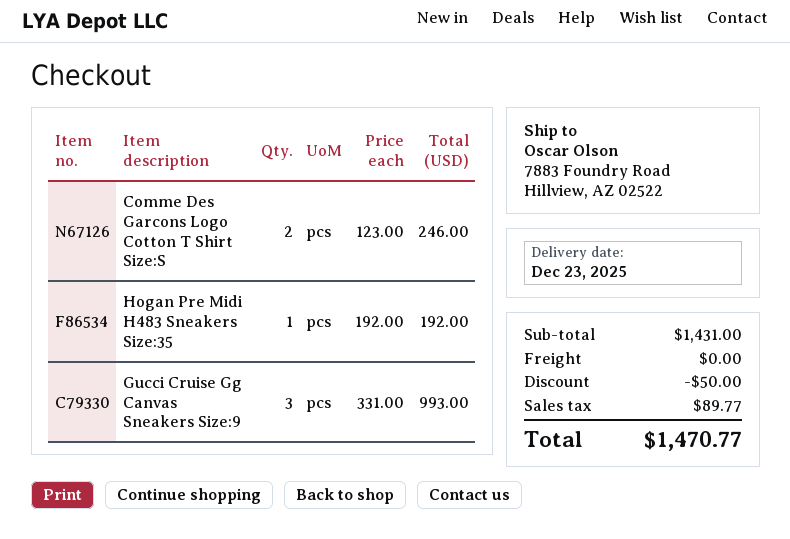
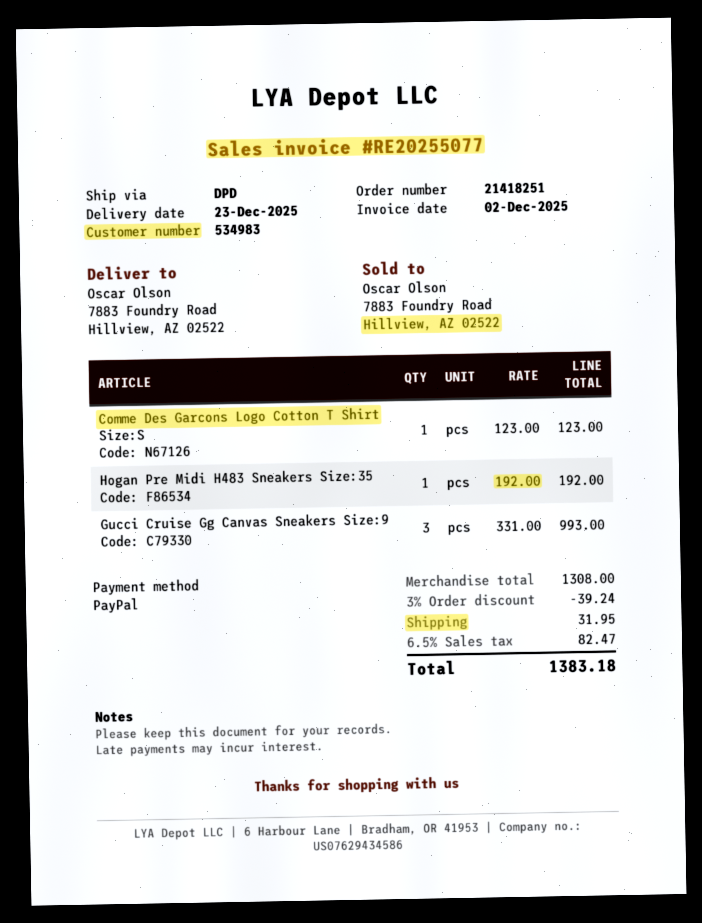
Comme Des Garcons Logo Cotton T Shirt Size:S: 2 x 123.00 = 246.00 -> 1 x 123.00 = 123.00
subtotal: 1431.00 -> 1308.00
discount: 50.00 -> 39.24
shipping: 0.00 -> 31.95
tax: 89.77 -> 82.47
total: 1470.77 -> 1383.18

